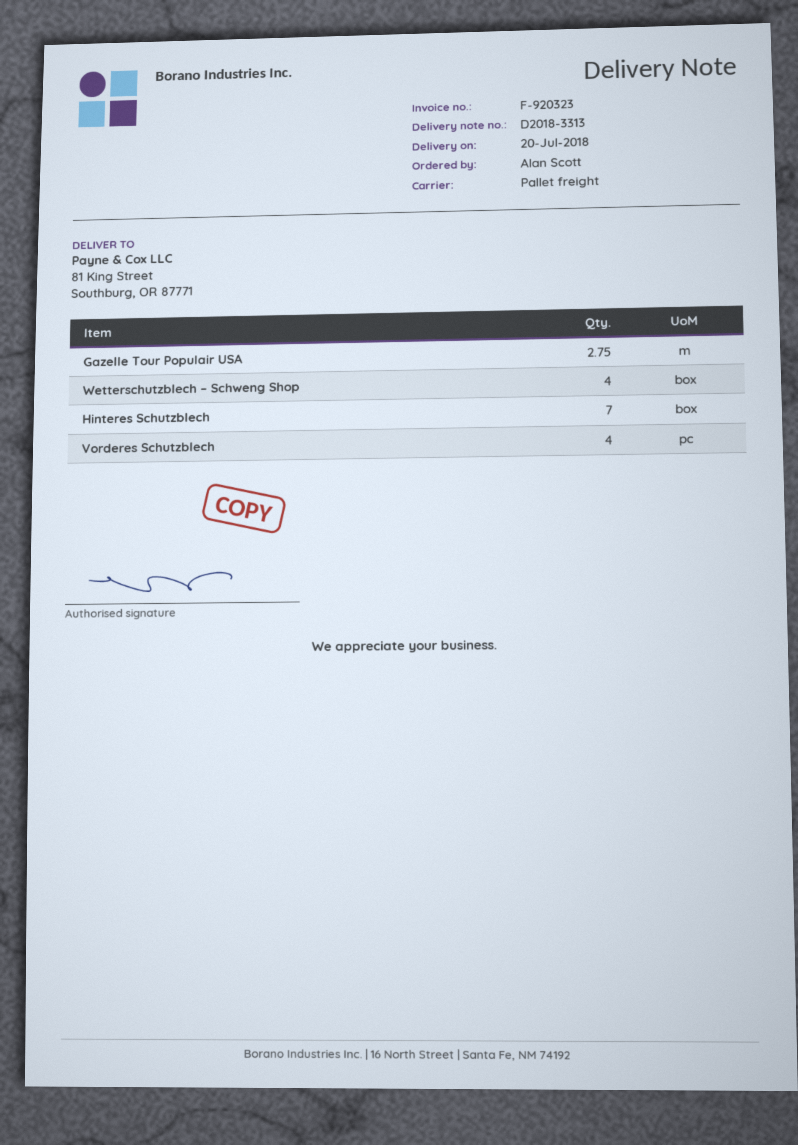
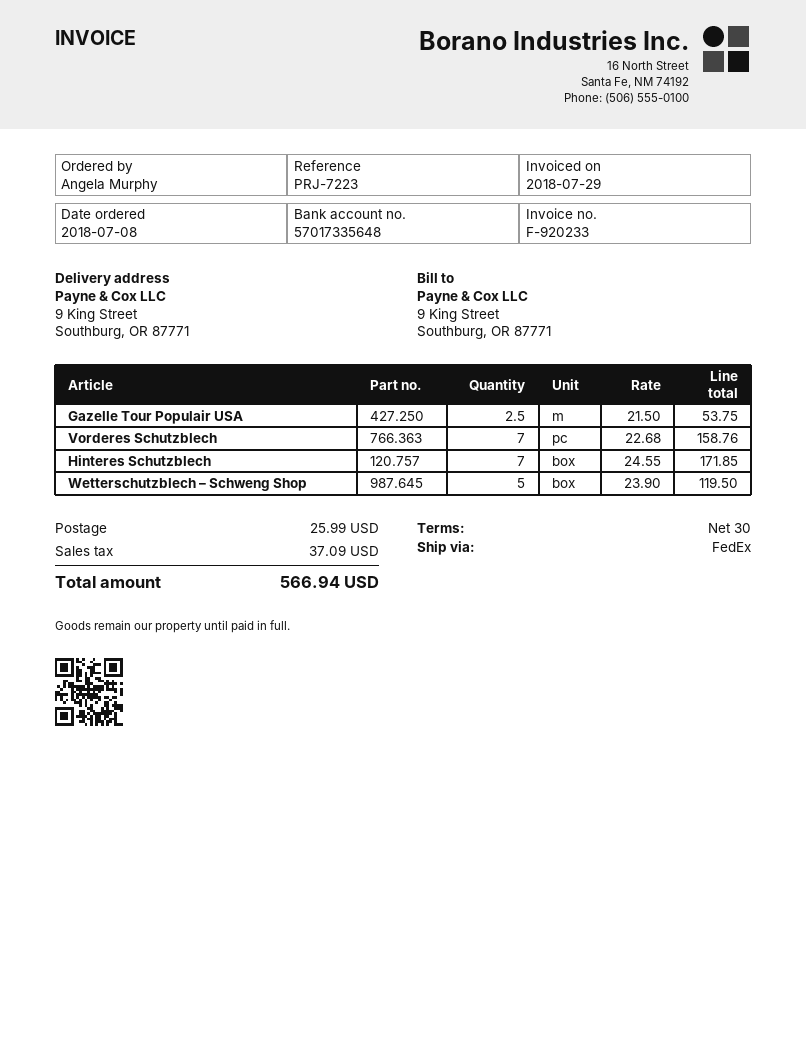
invoice number: F-920323 -> F-920233
ordered by: Alan Scott -> Angela Murphy
shipping method: pallet freight -> FedEx
ship to: 81 King Street, Southburg, OR 87771 -> 9 King Street, Southburg, OR 87771
Gazelle Tour Populair USA: 2.75 -> 2.5
Wetterschutzblech – Schweng Shop: 4 -> 5
Vorderes Schutzblech: 4 -> 7

